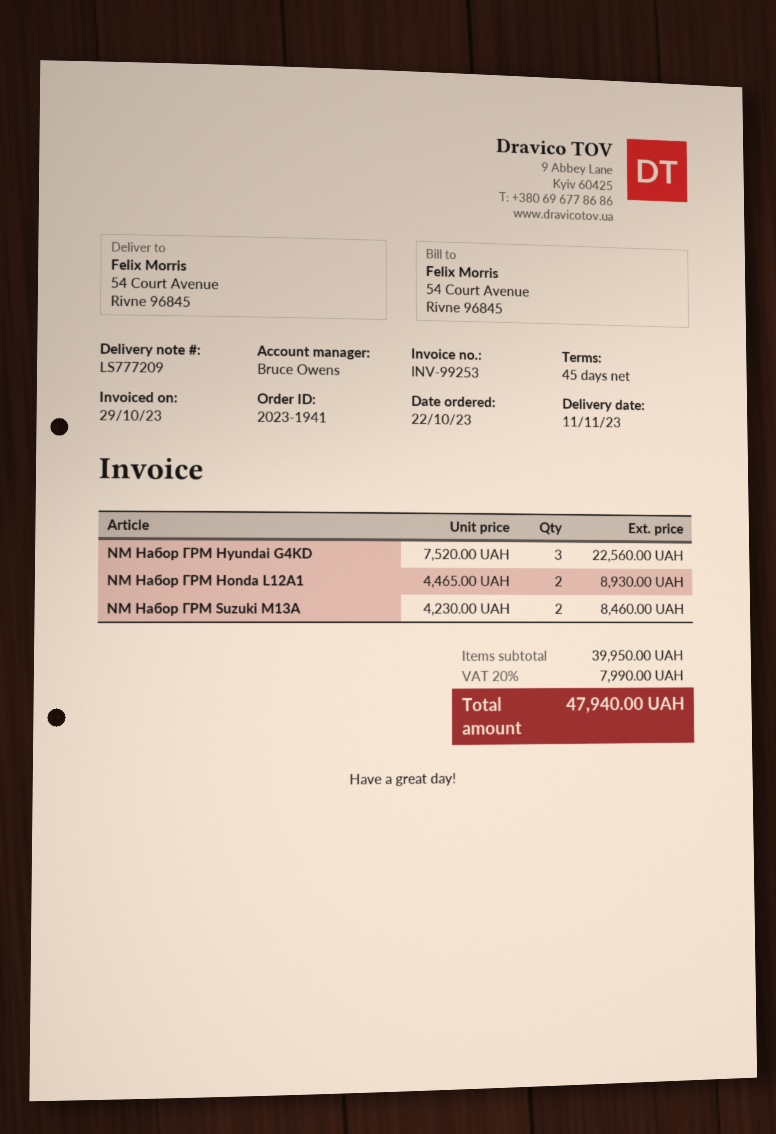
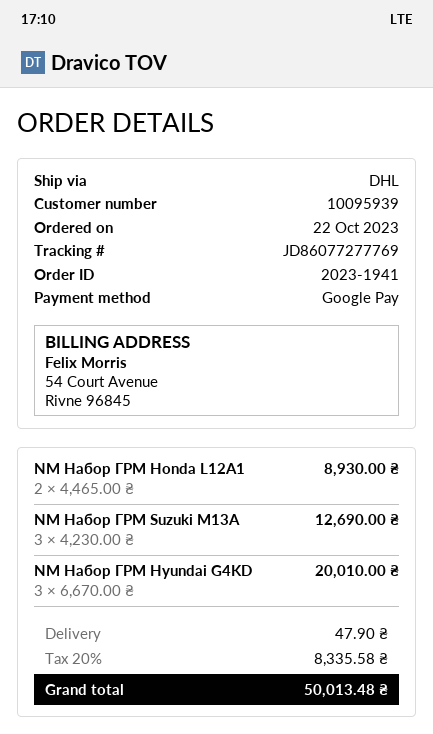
NM Набор ГРМ Hyundai G4KD: 3 x 7520.00 = 22560.00 -> 3 x 6670.00 = 20010.00
NM Набор ГРМ Suzuki M13A: 2 x 4230.00 = 8460.00 -> 3 x 4230.00 = 12690.00
shipping: none -> 47.90
tax: 20% = 7990.00 -> 20% = 8335.58
total: 47940.00 -> 50013.48

